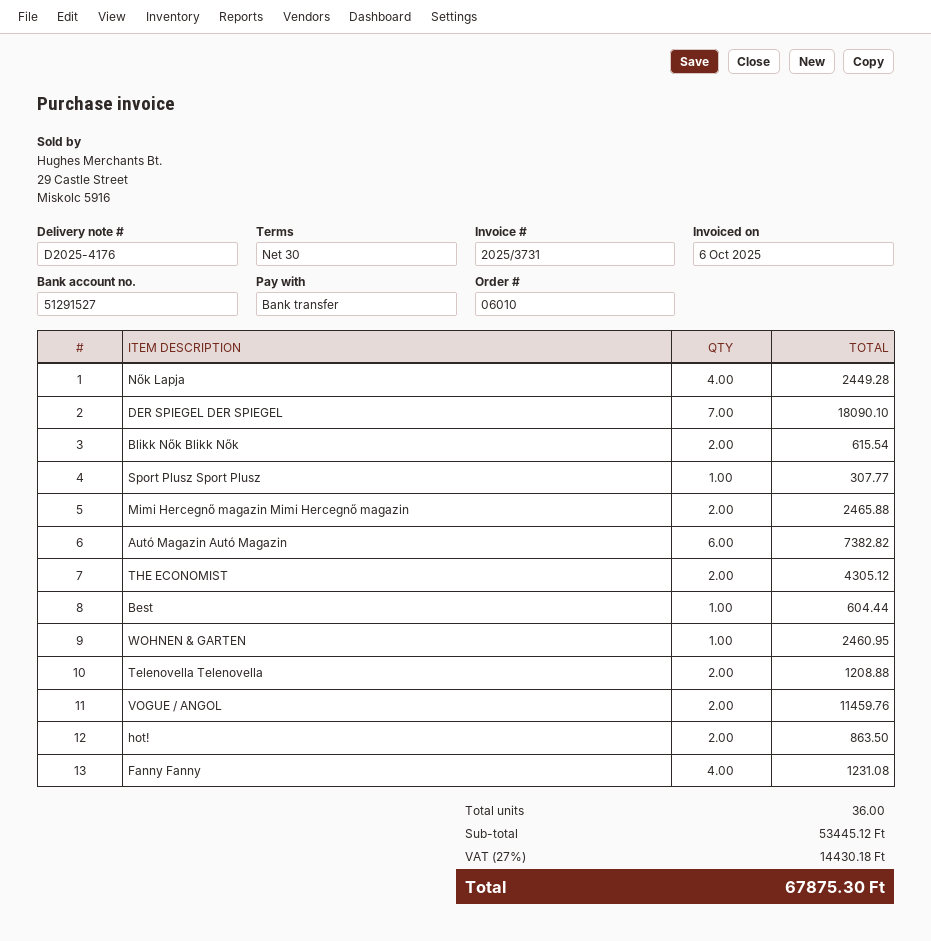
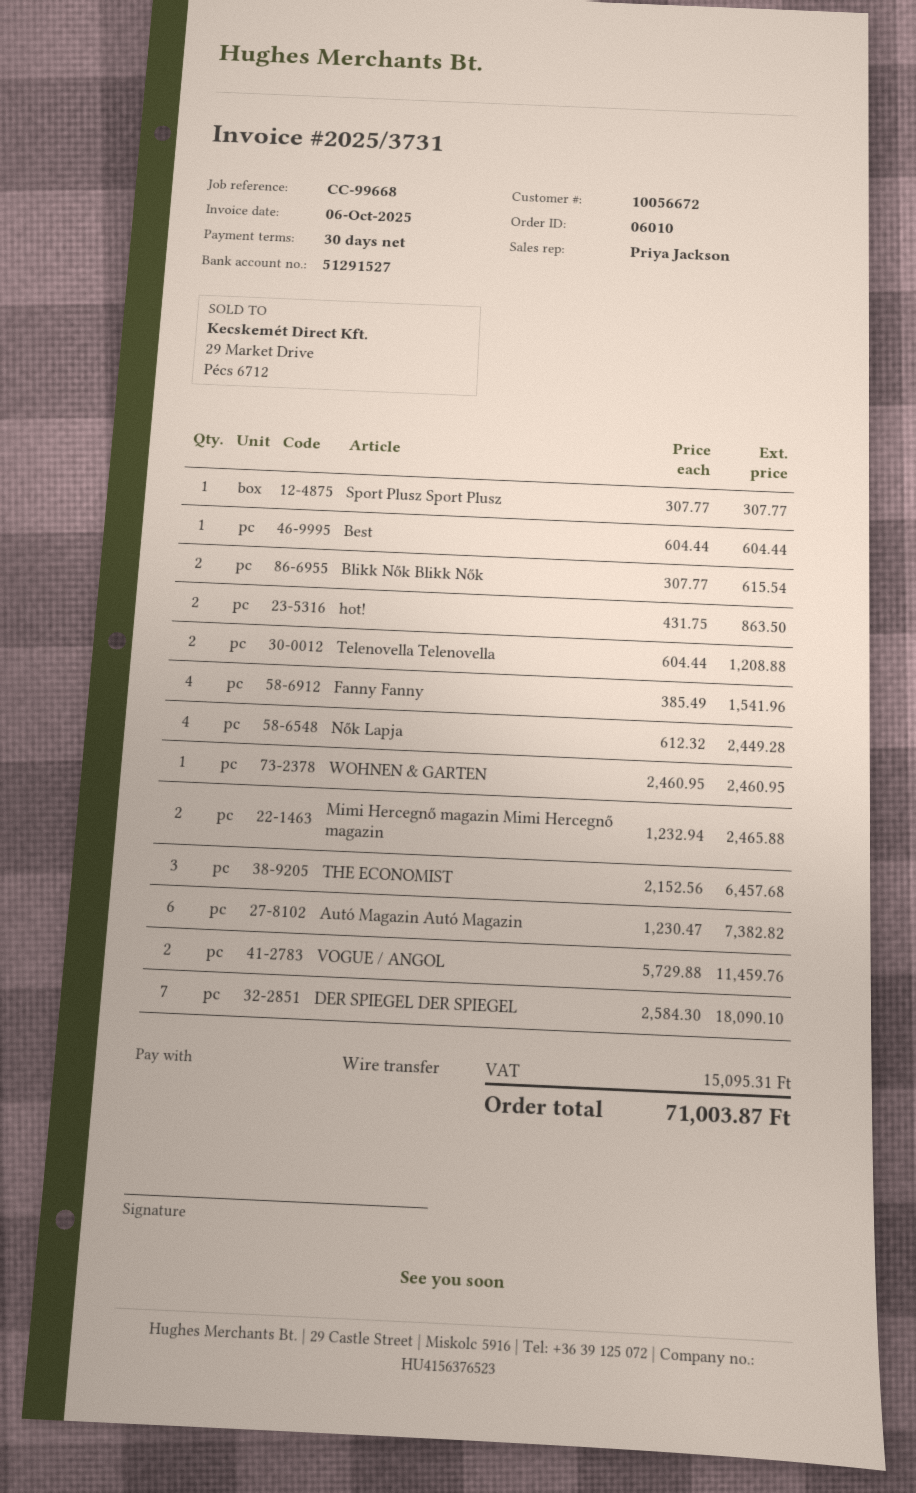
THE ECONOMIST: 2 for 4305.12 -> 3 for 6457.68
Fanny Fanny: 4 for 1231.08 -> 4 for 1541.96
tax: 14430.18 -> 15095.31
total: 67875.30 -> 71003.87

